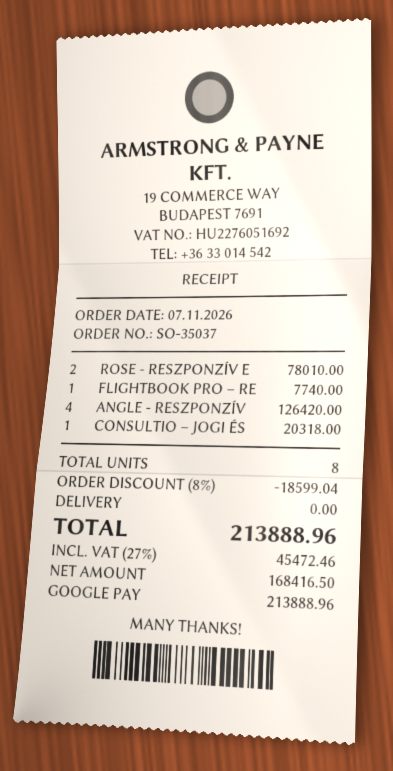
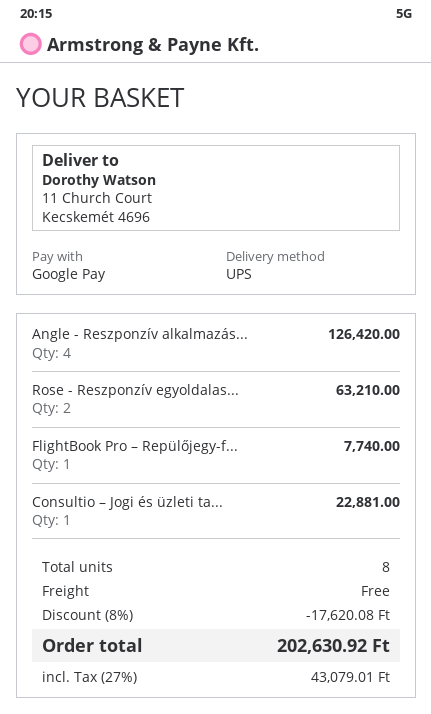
ROSE - RESZPONZÍV E: 2 for 78010.00 -> 2 for 63210.00
CONSULTIO – JOGI ÉS: 1 for 20318.00 -> 1 for 22881.00
discount: 8% = 18599.04 -> 8% = 17620.08
tax: 27% = 45472.46 -> 27% = 43079.01
total: 213888.96 -> 202630.92

